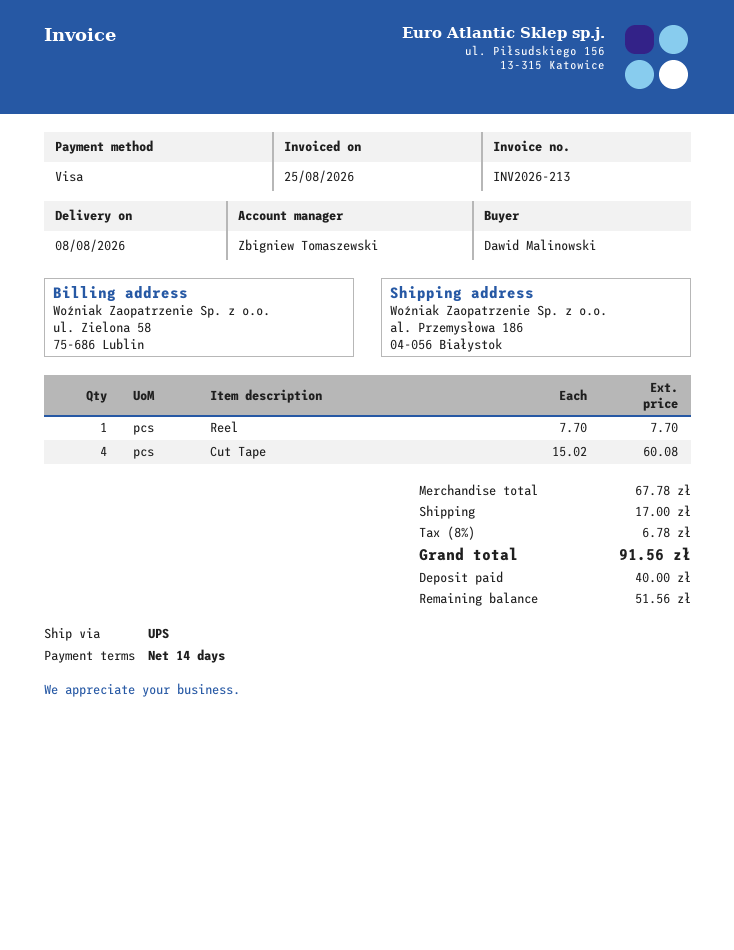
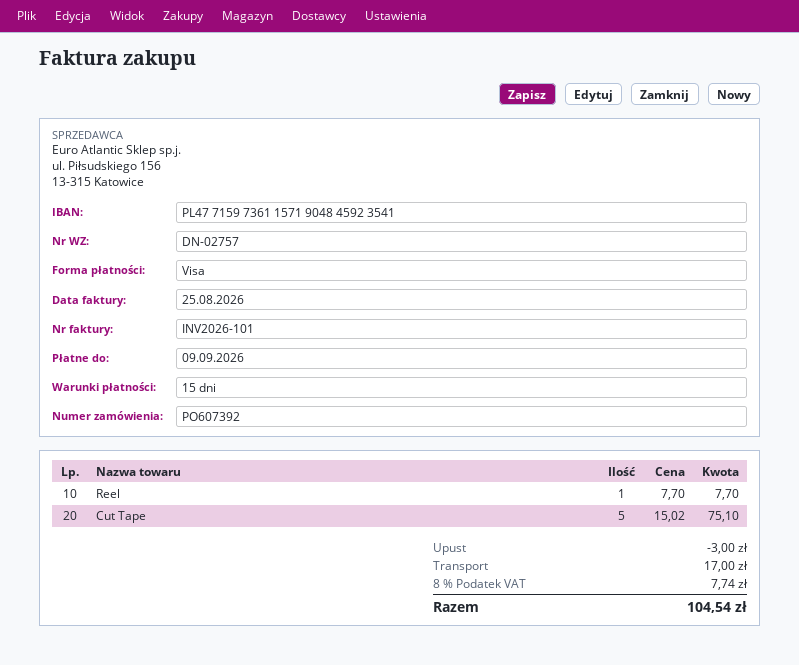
invoice number: INV2026-213 -> INV2026-101
payment terms: 14 days -> 15 days
Cut Tape: 4 x 15.02 = 60.08 -> 5 x 15.02 = 75.10
discount: none -> 3.00
tax: 8% = 6.78 -> 8% = 7.74
total: 91.56 -> 104.54

